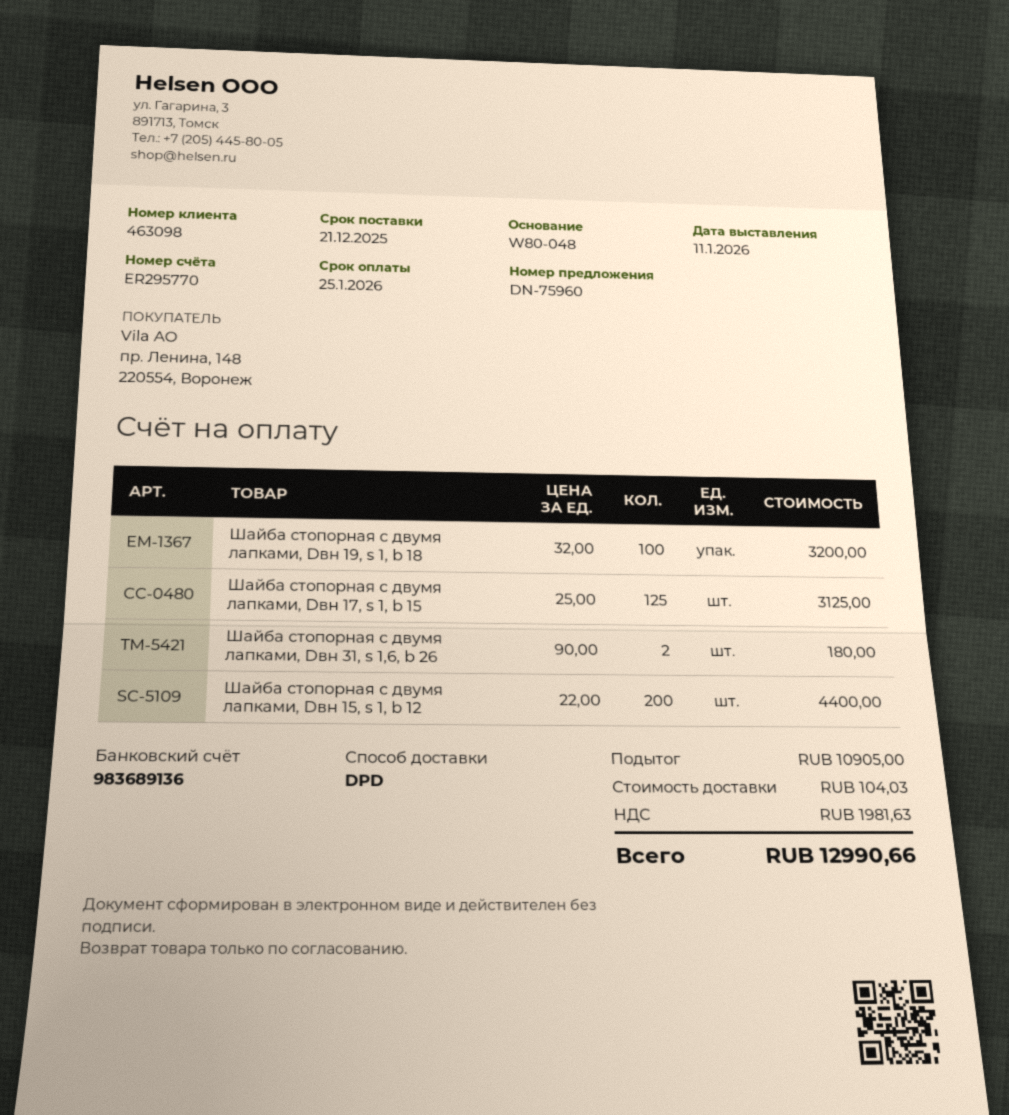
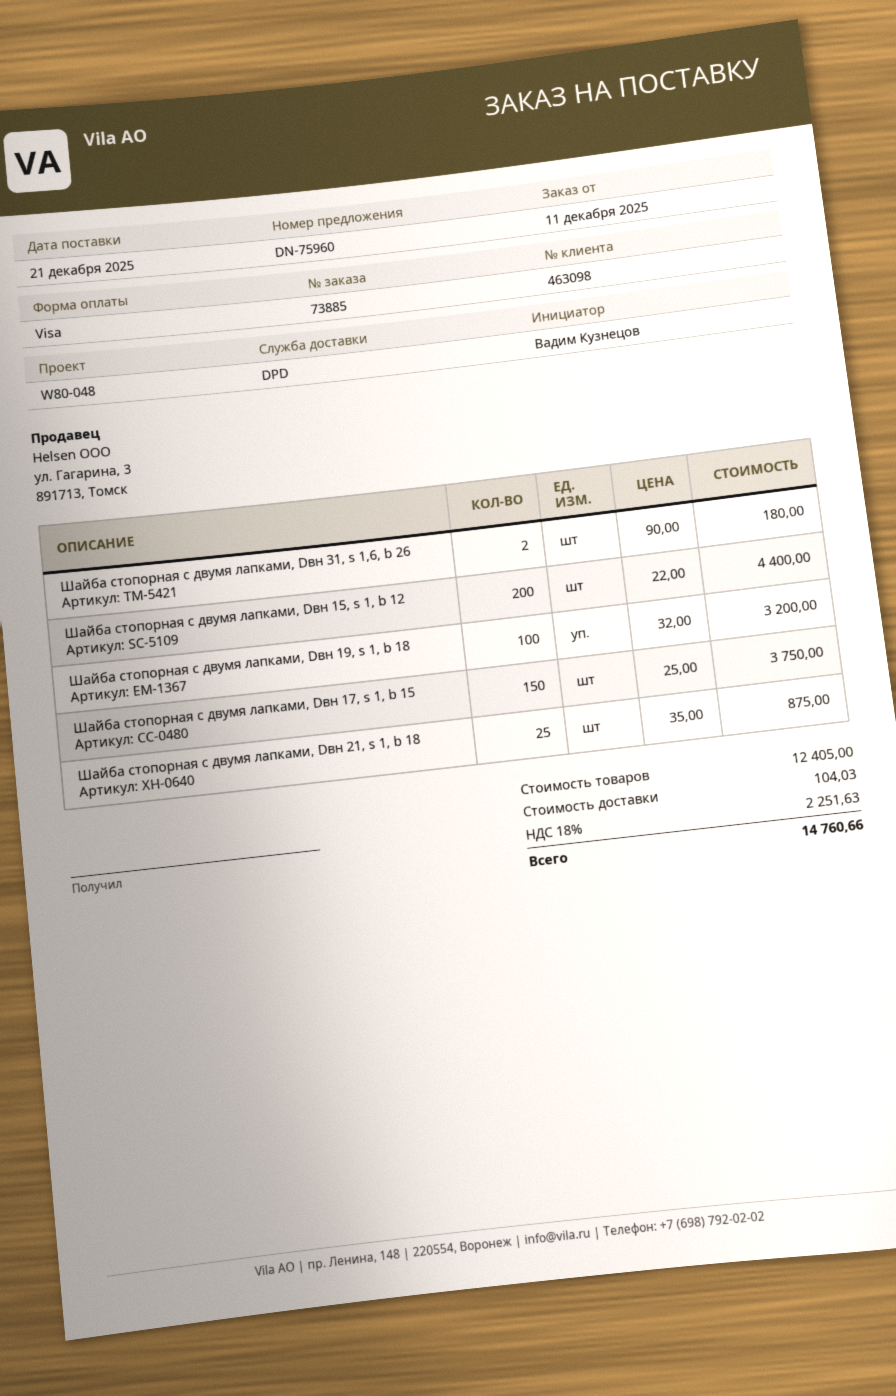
Шайба стопорная с двумя лапками, Dвн 17, s 1, b 15: 125 x 25.00 = 3125.00 -> 150 x 25.00 = 3750.00
Шайба стопорная с двумя лапками, Dвн 21, s 1, b 18: none -> 25 x 35.00 = 875.00
subtotal: 10905.00 -> 12405.00
tax: 1981.63 -> 2251.63
total: 12990.66 -> 14760.66

